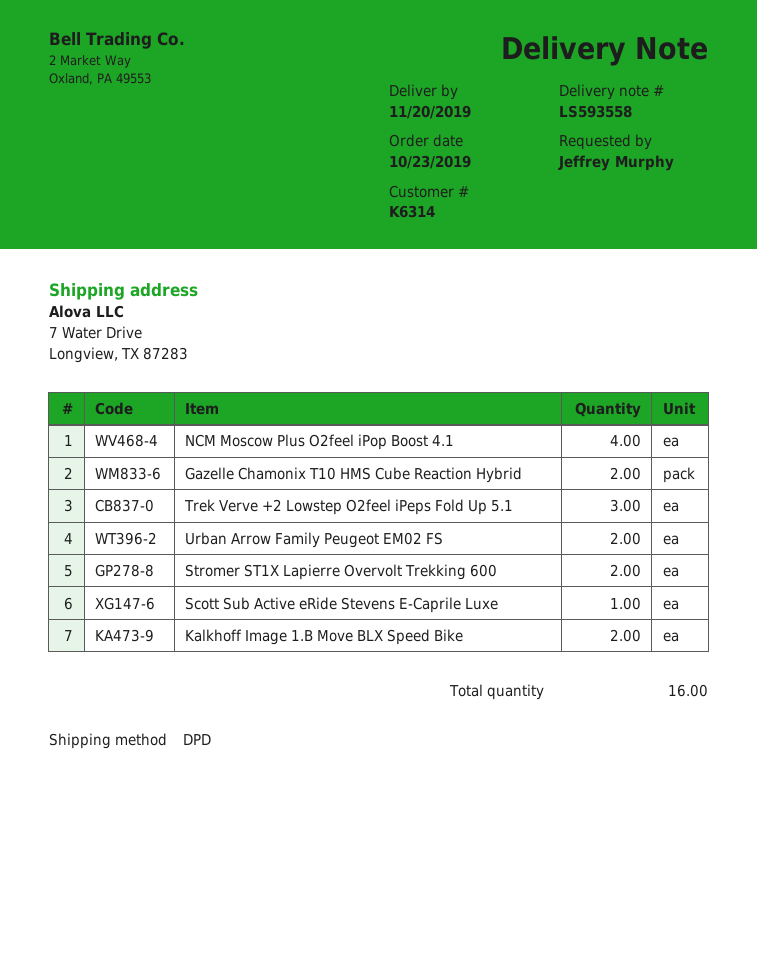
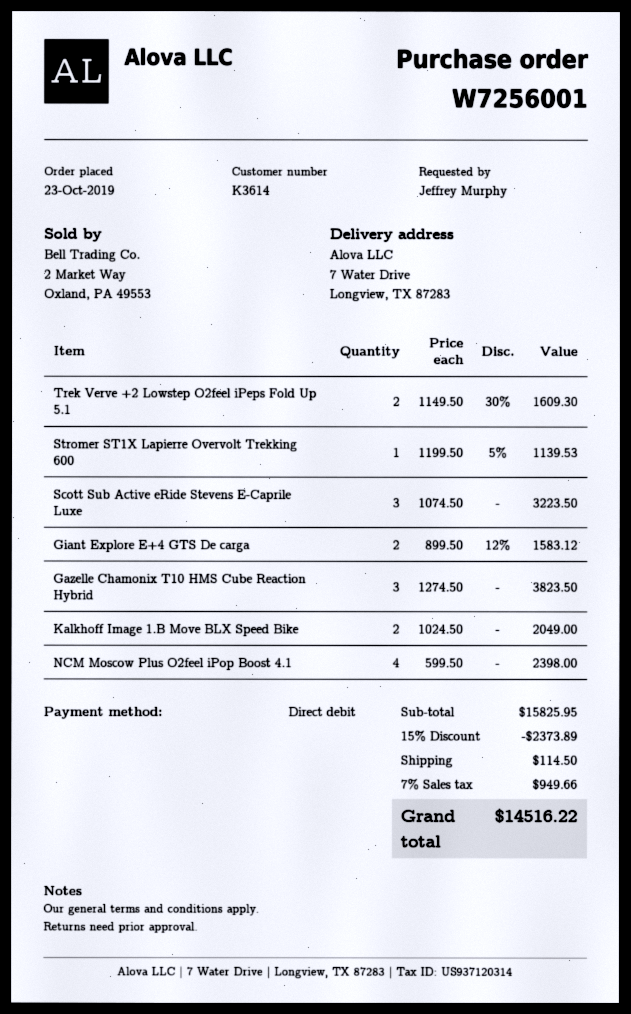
customer number: K6314 -> K3614
Gazelle Chamonix T10 HMS Cube Reaction Hybrid: 2 -> 3
Trek Verve +2 Lowstep O2feel iPeps Fold Up 5.1: 3 -> 2
Urban Arrow Family Peugeot EM02 FS: 2 -> none
Stromer ST1X Lapierre Overvolt Trekking 600: 2 -> 1
Scott Sub Active eRide Stevens E-Caprile Luxe: 1 -> 3
Giant Explore E+4 GTS De carga: none -> 2

